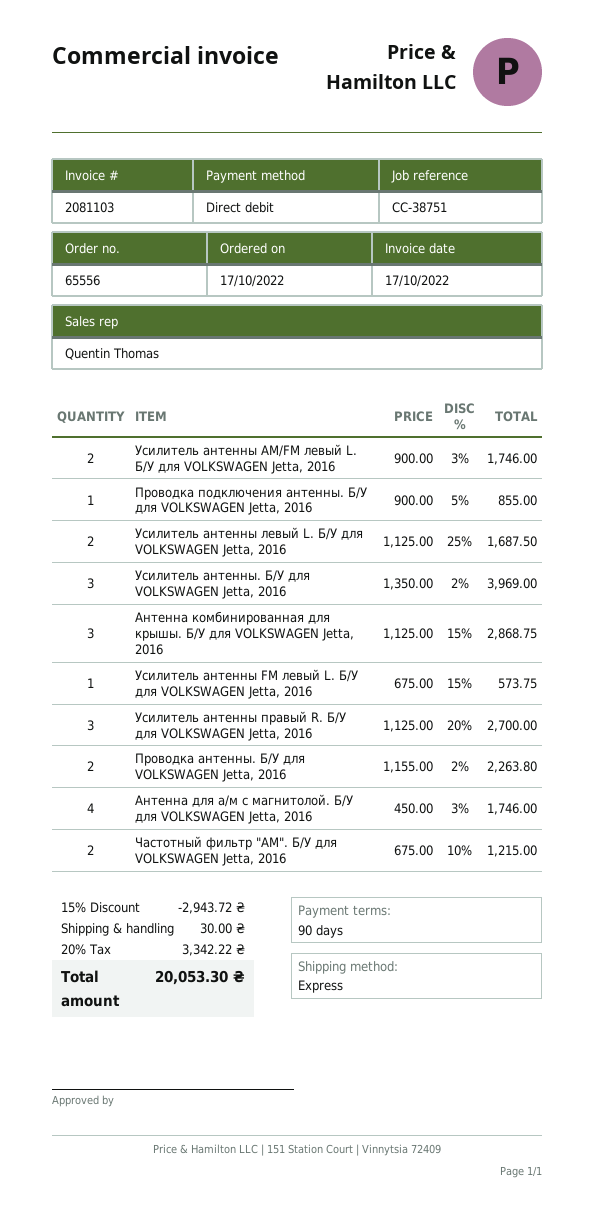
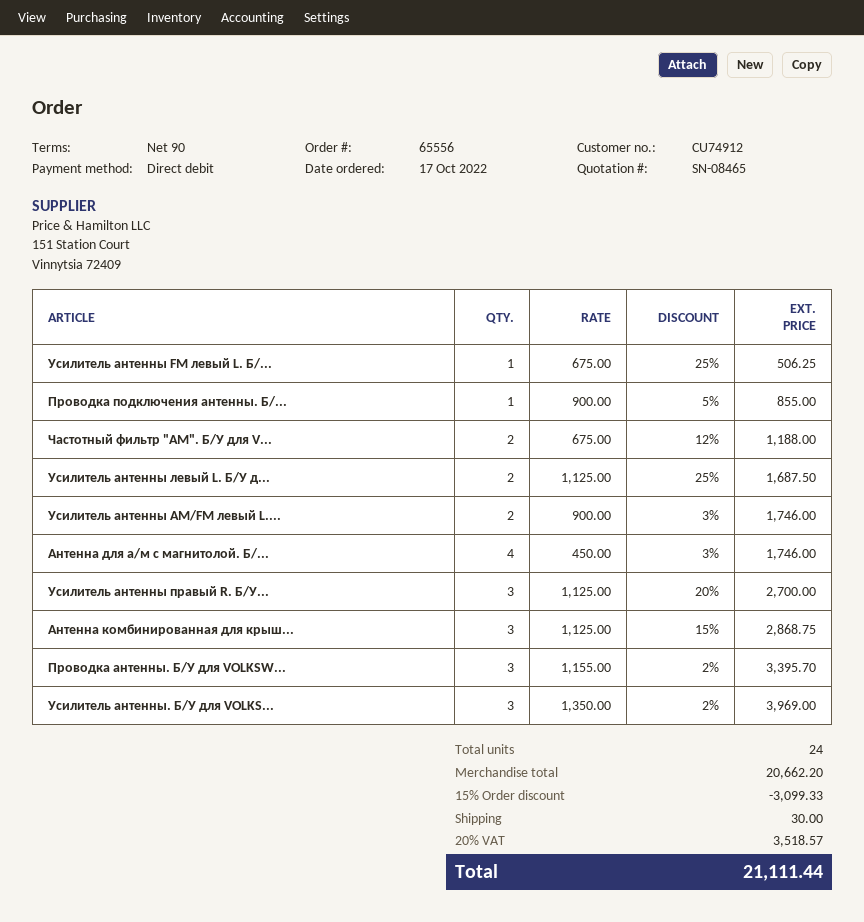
Усилитель антенны FM левый L. Б/У для VOLKSWAGEN Jetta, 2016: 1 x 675.00 - 15% = 573.75 -> 1 x 675.00 - 25% = 506.25
Проводка антенны. Б/У для VOLKSWAGEN Jetta, 2016: 2 x 1155.00 - 2% = 2263.80 -> 3 x 1155.00 - 2% = 3395.70
Частотный фильтр "AM". Б/У для VOLKSWAGEN Jetta, 2016: 2 x 675.00 - 10% = 1215.00 -> 2 x 675.00 - 12% = 1188.00
discount: 15% = 2943.72 -> 15% = 3099.33
tax: 20% = 3342.22 -> 20% = 3518.57
total: 20053.30 -> 21111.44

